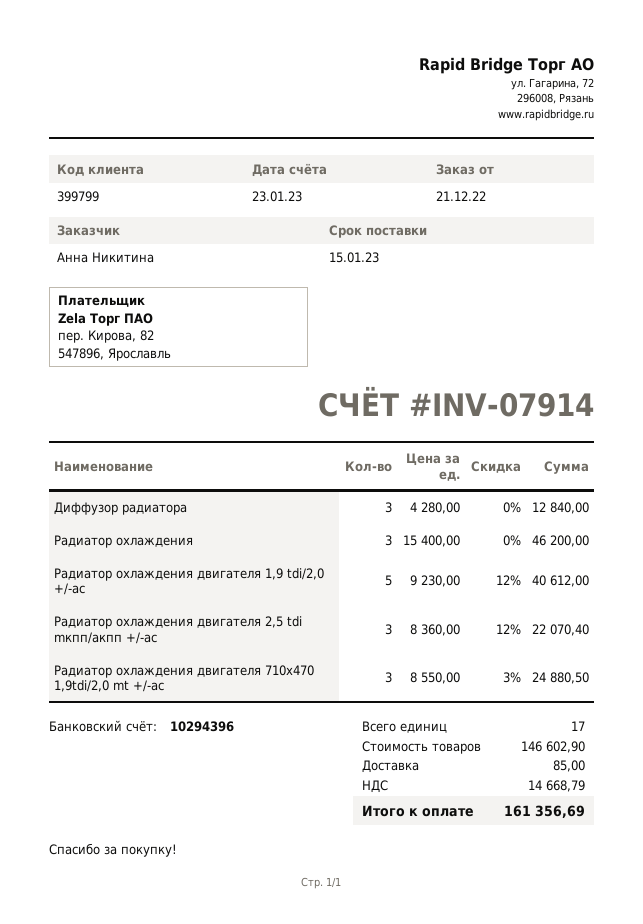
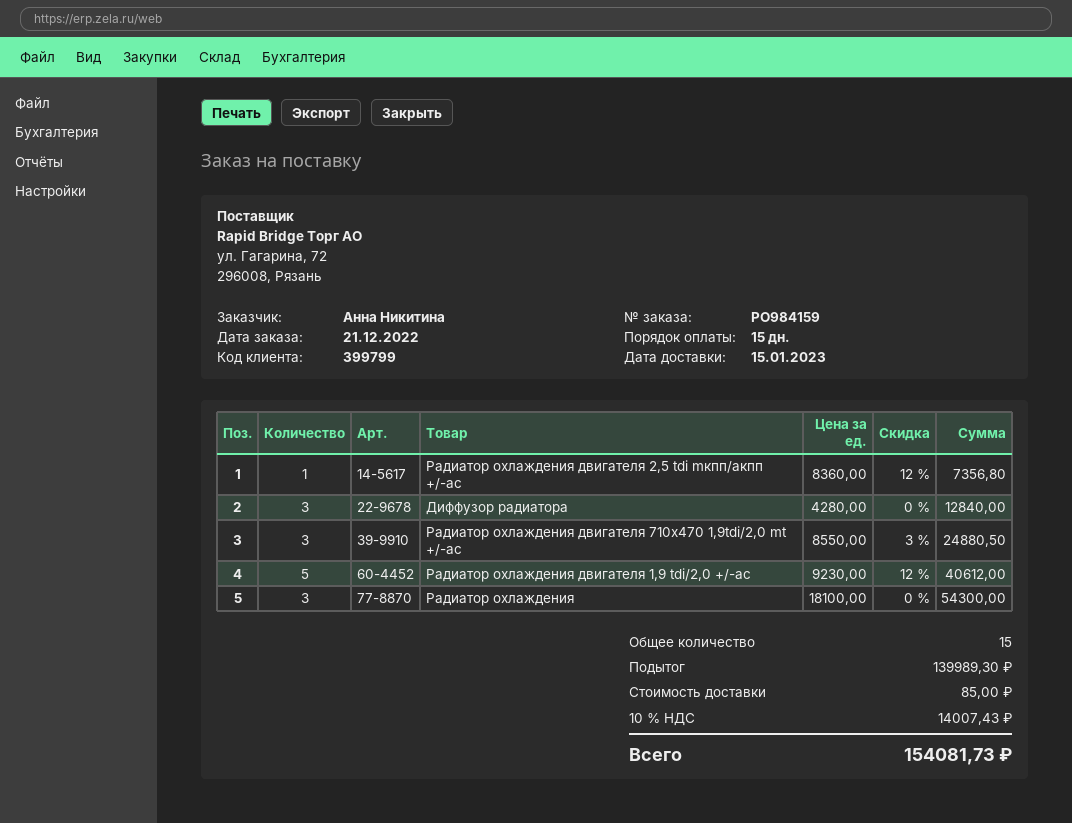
Радиатор охлаждения: 3 x 15400.00 = 46200.00 -> 3 x 18100.00 = 54300.00
Радиатор охлаждения двигателя 2,5 tdi mкпп/aкпп +/-ac: 3 x 8360.00 - 12% = 22070.40 -> 1 x 8360.00 - 12% = 7356.80
total quantity: 17 -> 15
subtotal: 146602.90 -> 139989.30
tax: 14668.79 -> 14007.43
total: 161356.69 -> 154081.73

